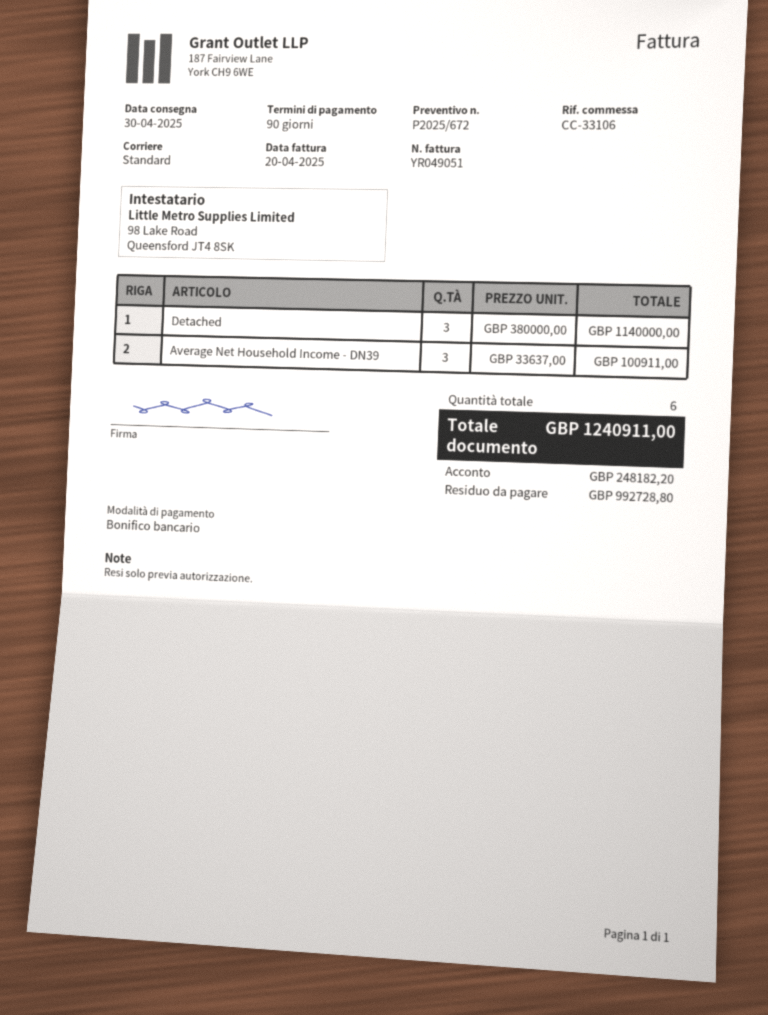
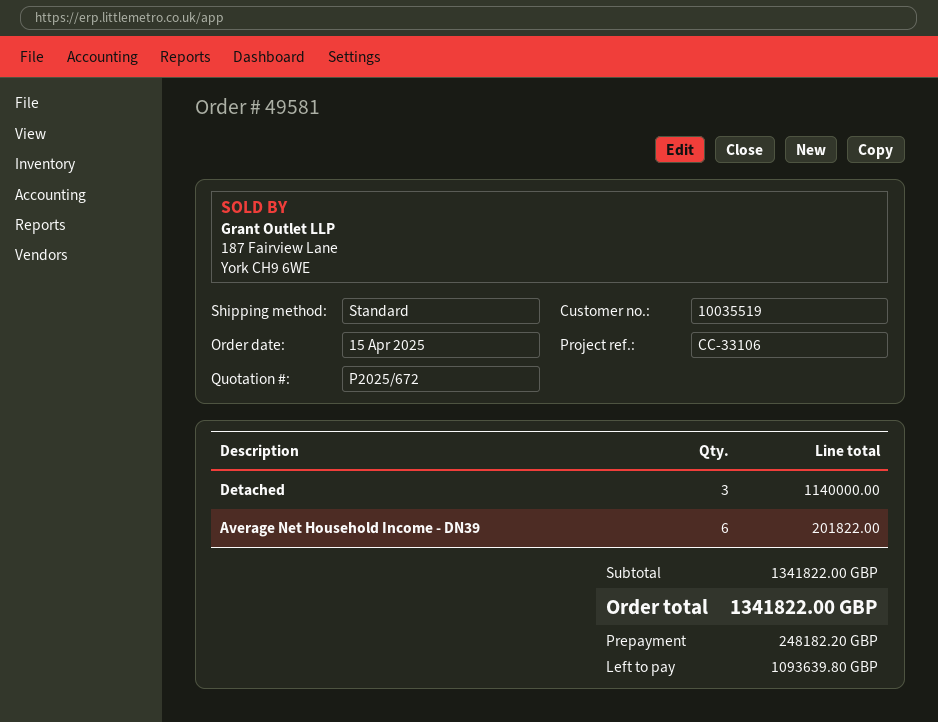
Average Net Household Income - DN39: 3 for 100911.00 -> 6 for 201822.00
total: 1240911.00 -> 1341822.00
balance: 992728.80 -> 1093639.80

